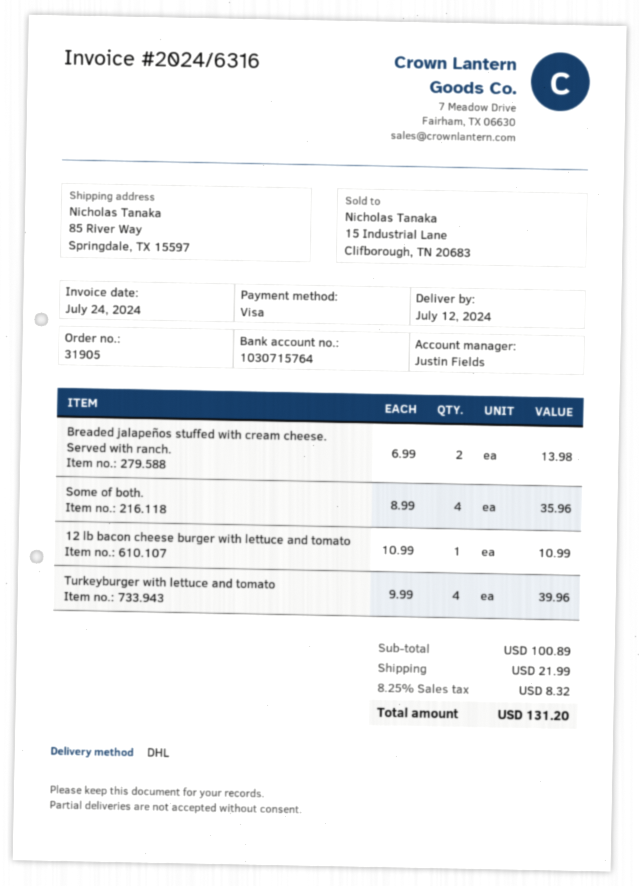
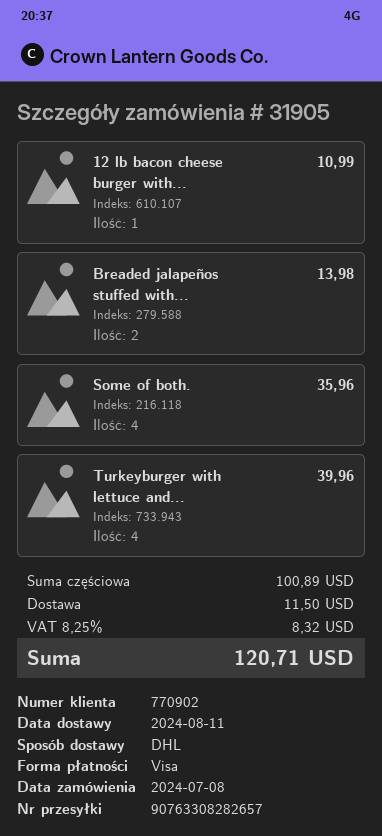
delivery date: 2024-07-12 -> 2024-08-11
shipping: 21.99 -> 11.50
total: 131.20 -> 120.71

